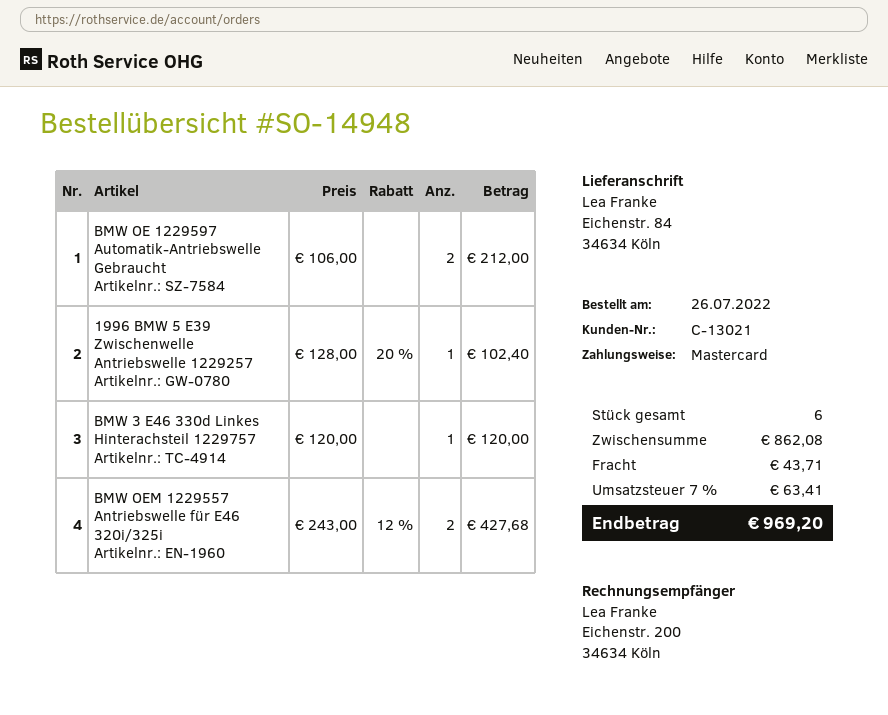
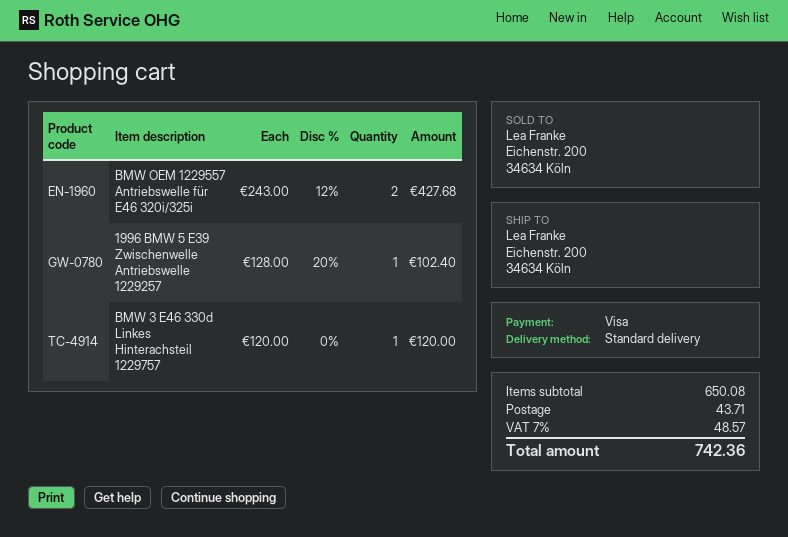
payment method: Mastercard -> Visa
ship to: Eichenstr. 84, 34634 Köln -> Eichenstr. 200, 34634 Köln
BMW OE 1229597 Automatik-Antriebswelle Gebraucht: 2 x 106.00 = 212.00 -> none
subtotal: 862.08 -> 650.08
tax: 7% = 63.41 -> 7% = 48.57
total: 969.20 -> 742.36

